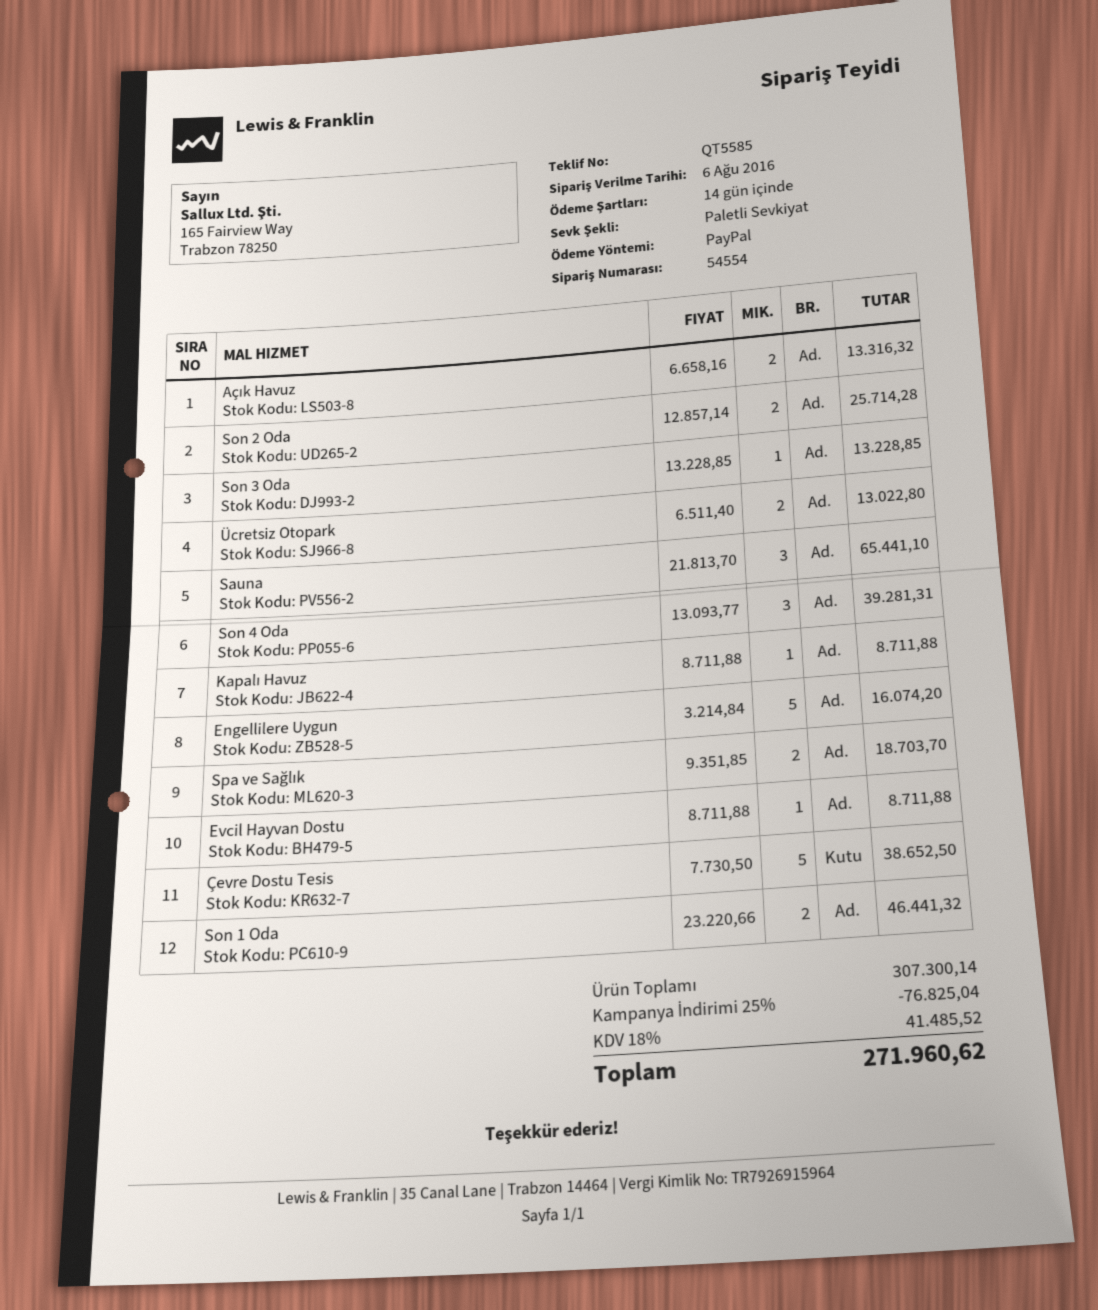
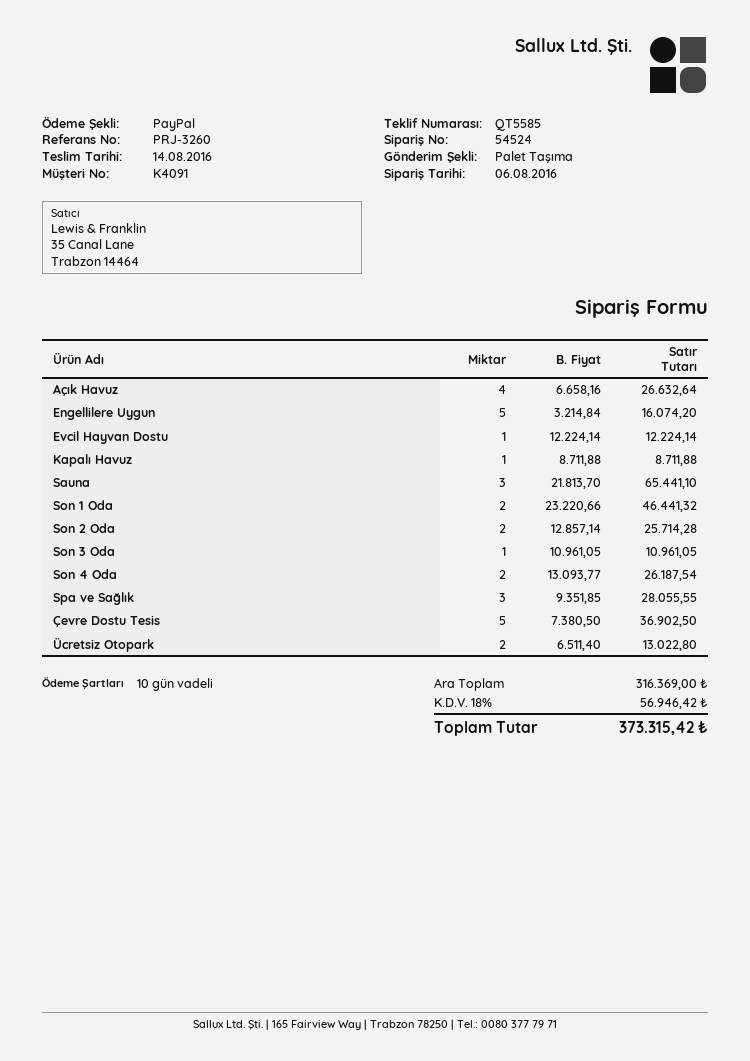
order number: 54554 -> 54524
payment terms: 14 days -> 10 days
Açık Havuz: 2 x 6658.16 = 13316.32 -> 4 x 6658.16 = 26632.64
Son 3 Oda: 1 x 13228.85 = 13228.85 -> 1 x 10961.05 = 10961.05
Son 4 Oda: 3 x 13093.77 = 39281.31 -> 2 x 13093.77 = 26187.54
Spa ve Sağlık: 2 x 9351.85 = 18703.70 -> 3 x 9351.85 = 28055.55
Evcil Hayvan Dostu: 1 x 8711.88 = 8711.88 -> 1 x 12224.14 = 12224.14
Çevre Dostu Tesis: 5 x 7730.50 = 38652.50 -> 5 x 7380.50 = 36902.50
subtotal: 307300.14 -> 316369.00
discount: 25% = 76825.04 -> none
tax: 18% = 41485.52 -> 18% = 56946.42
total: 271960.62 -> 373315.42

